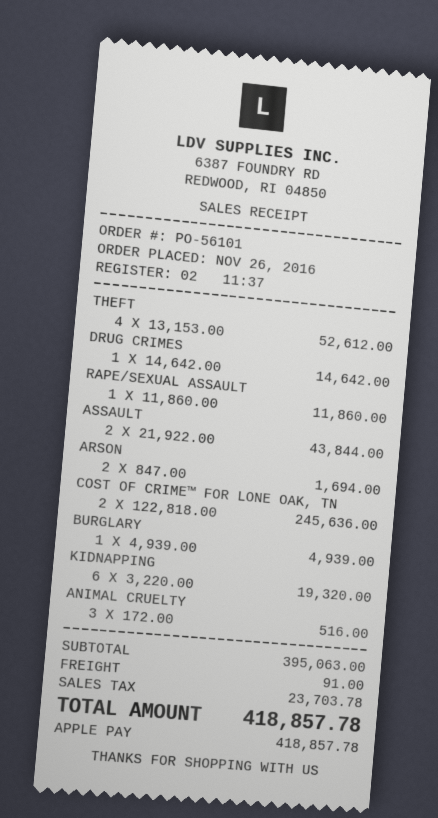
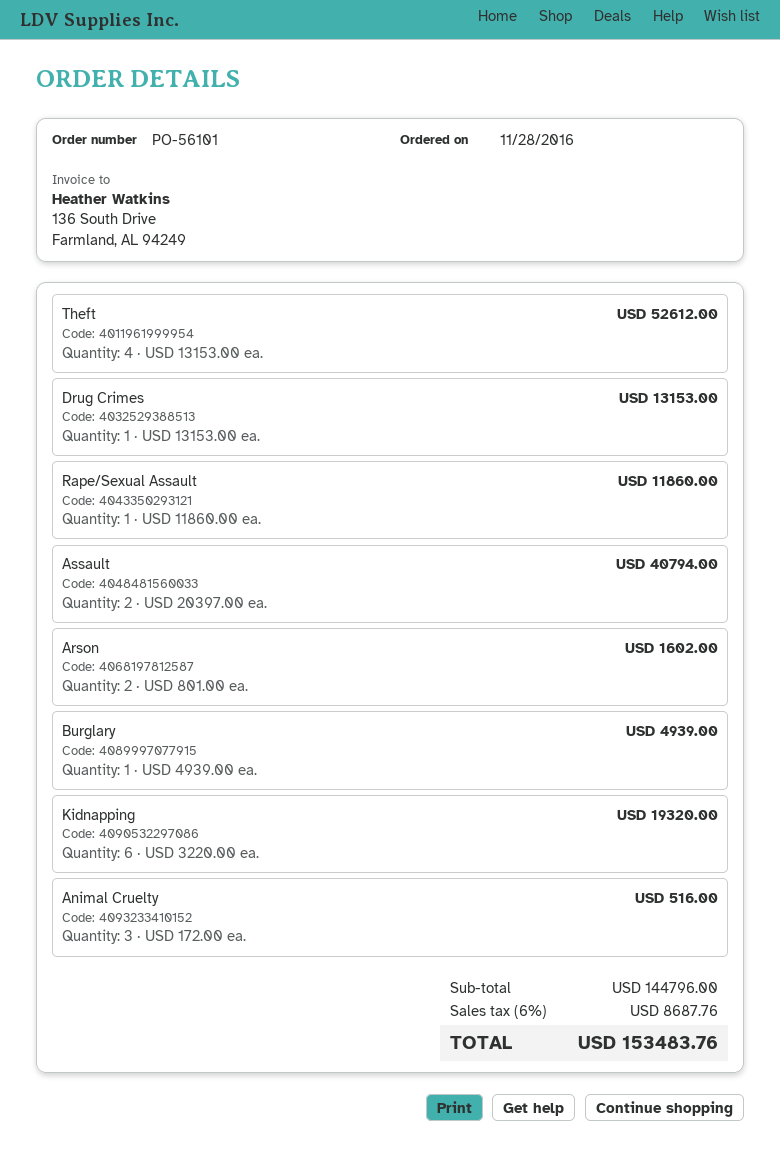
order date: 2016-11-26 -> 2016-11-28
DRUG CRIMES: 1 x 14642.00 = 14642.00 -> 1 x 13153.00 = 13153.00
ASSAULT: 2 x 21922.00 = 43844.00 -> 2 x 20397.00 = 40794.00
ARSON: 2 x 847.00 = 1694.00 -> 2 x 801.00 = 1602.00
COST OF CRIME™ FOR LONE OAK, TN: 2 x 122818.00 = 245636.00 -> none
subtotal: 395063.00 -> 144796.00
shipping: 91.00 -> none
tax: 23703.78 -> 8687.76
total: 418857.78 -> 153483.76

